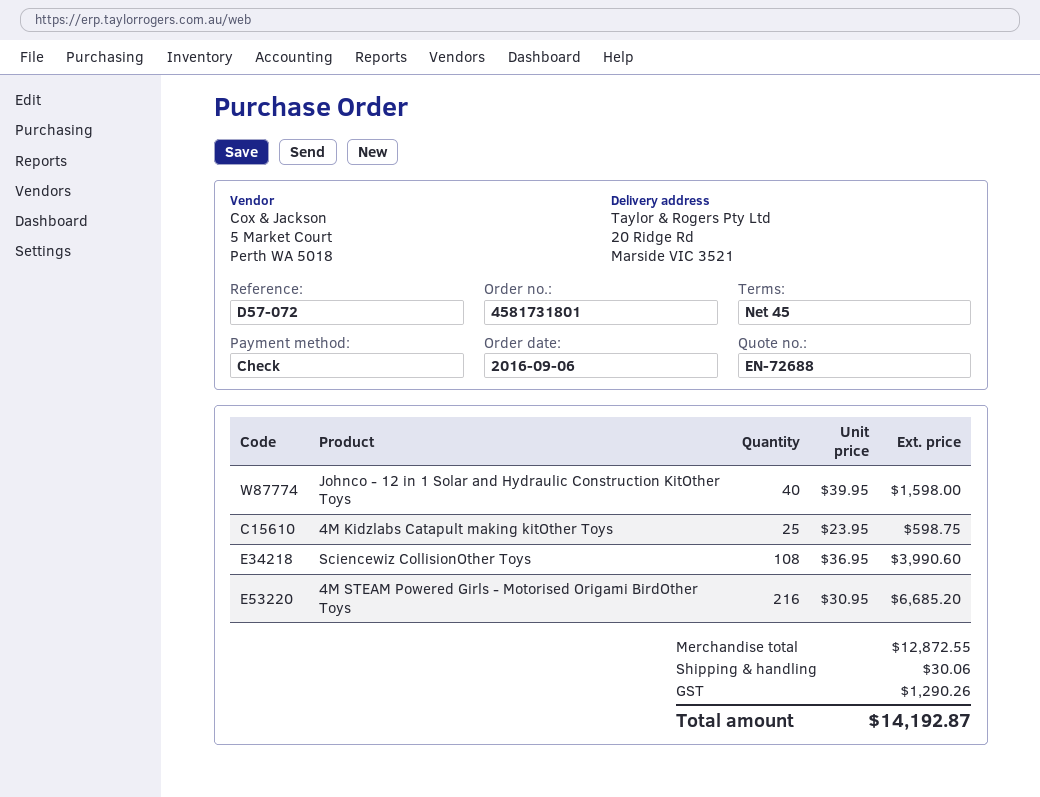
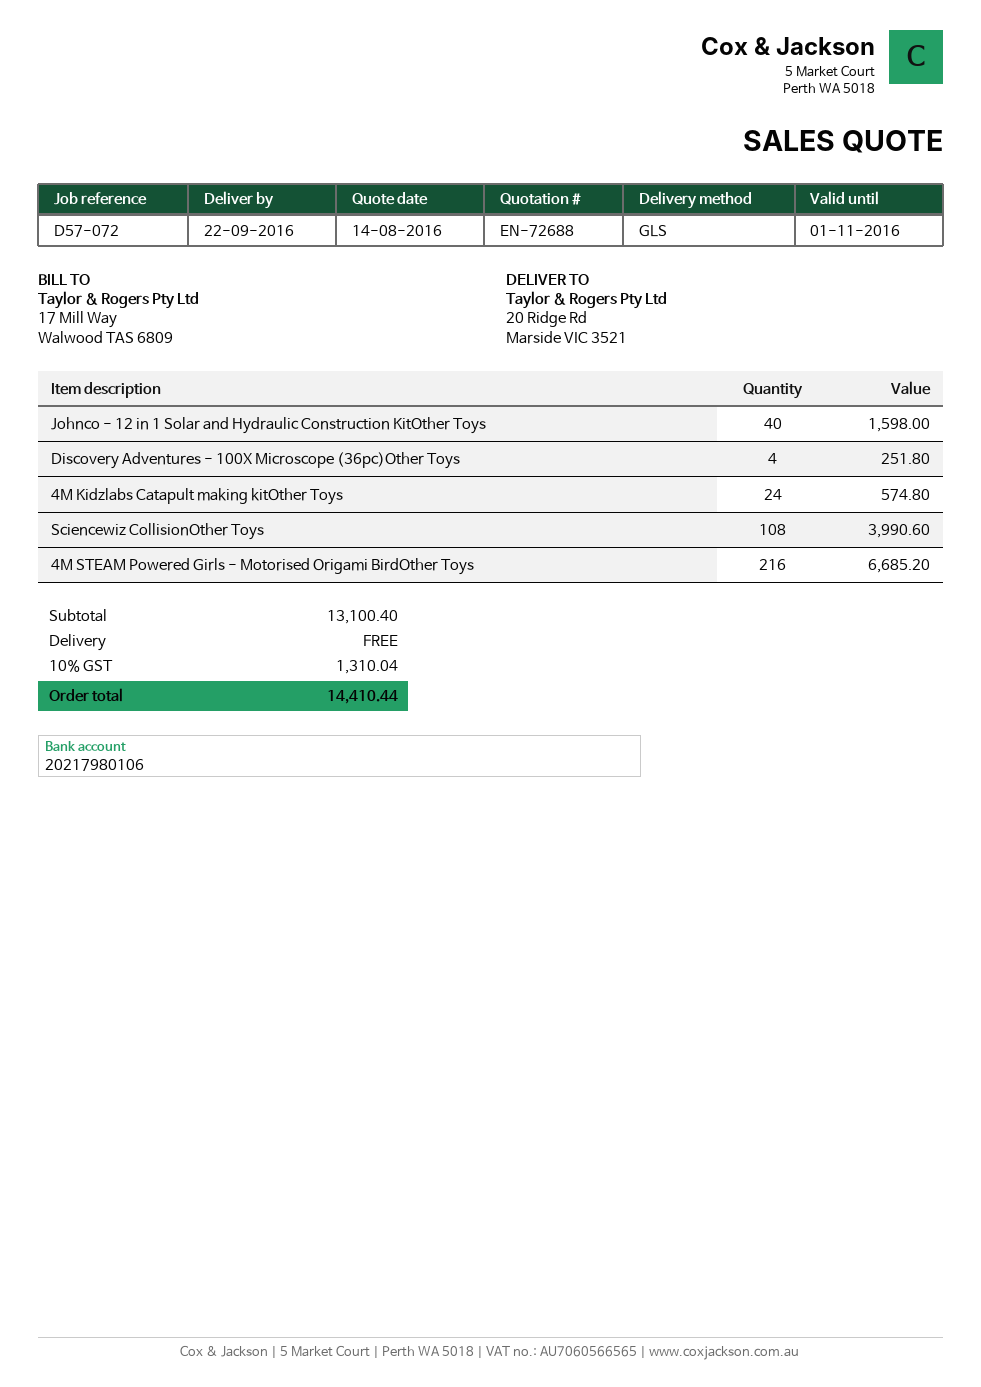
4M Kidzlabs Catapult making kitOther Toys: 25 for 598.75 -> 24 for 574.80
Discovery Adventures - 100X Microscope (36pc)Other Toys: none -> 4 for 251.80
subtotal: 12872.55 -> 13100.40
shipping: 30.06 -> 0.00
tax: 1290.26 -> 1310.04
total: 14192.87 -> 14410.44

